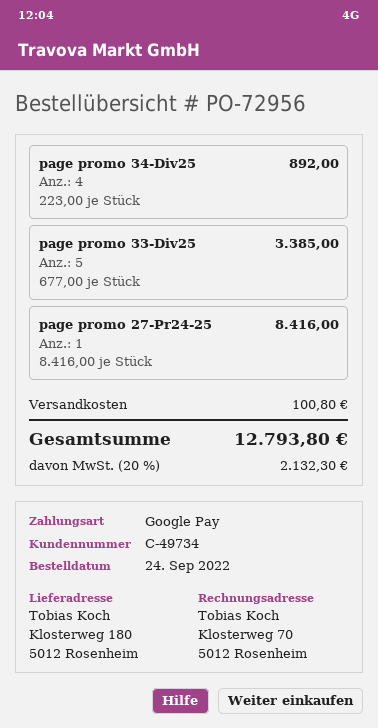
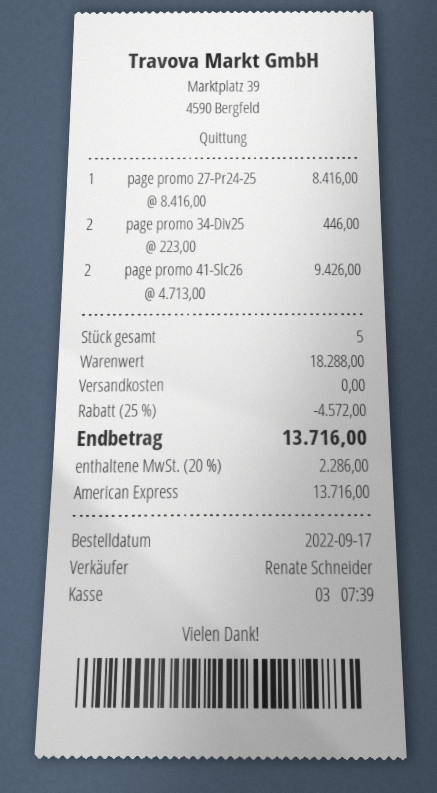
order date: 2022-09-24 -> 2022-09-17
payment method: Google Pay -> American Express
page promo 34-Div25: 4 x 223.00 = 892.00 -> 2 x 223.00 = 446.00
page promo 33-Div25: 5 x 677.00 = 3385.00 -> none
page promo 41-Slc26: none -> 2 x 4713.00 = 9426.00
discount: none -> 25% = 4572.00
shipping: 100.80 -> 0.00
tax: 20% = 2132.30 -> 20% = 2286.00
total: 12793.80 -> 13716.00

